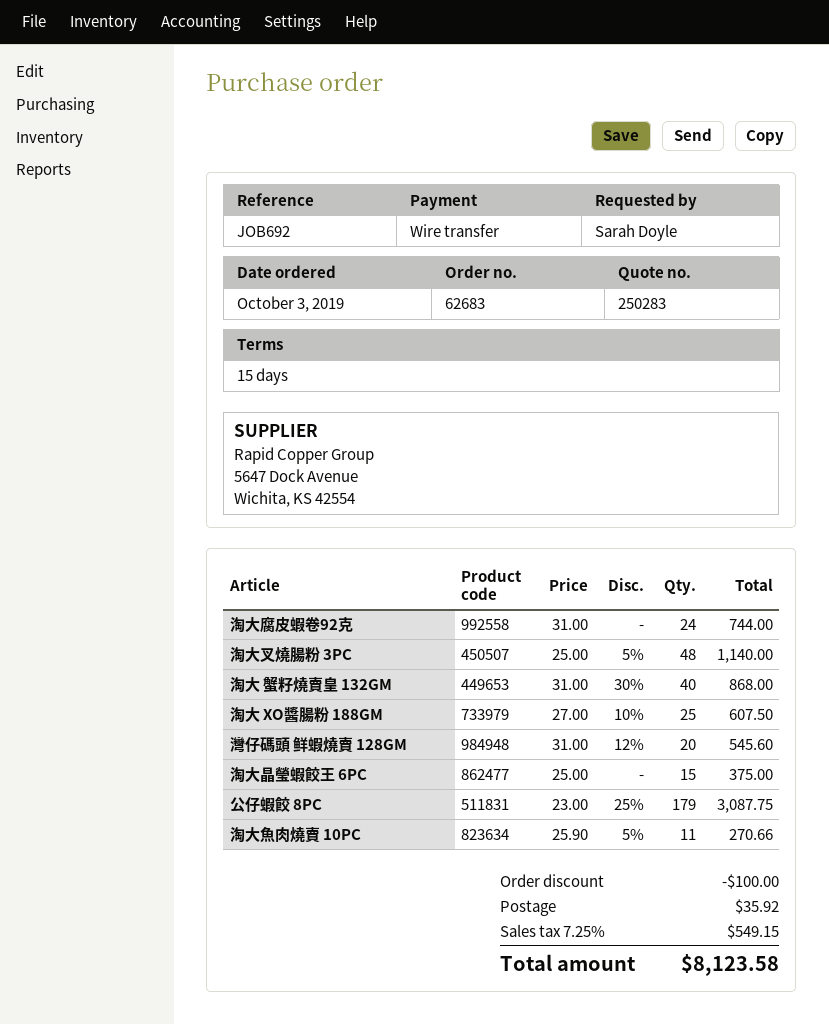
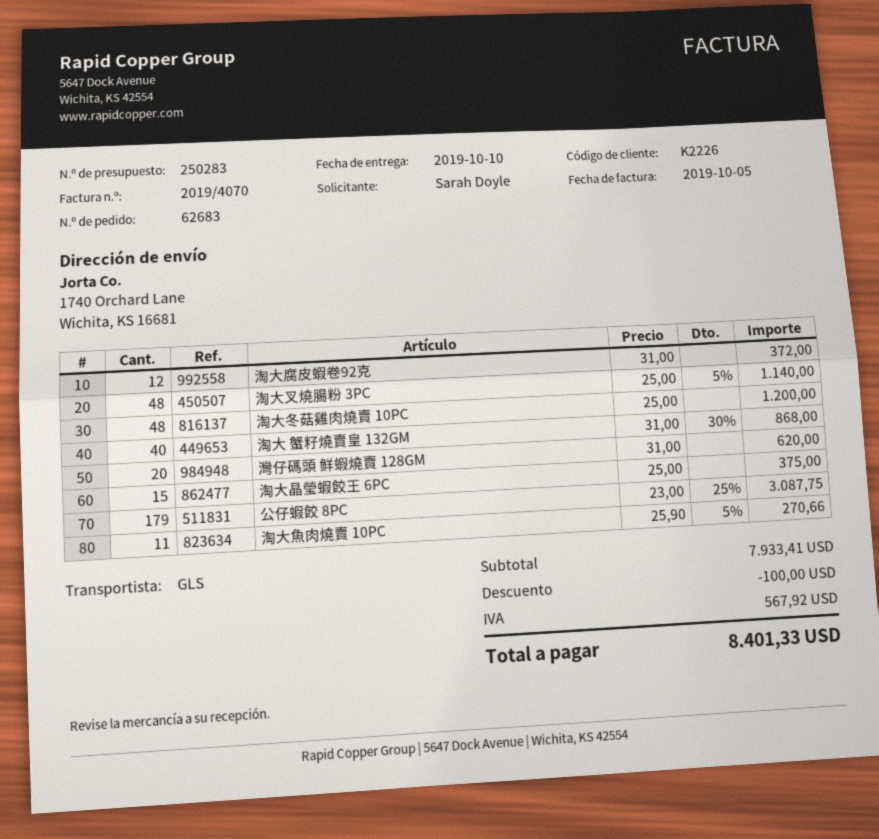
淘大腐皮蝦卷92克: 24 x 31.00 = 744.00 -> 12 x 31.00 = 372.00
淘大 XO醬腸粉 188GM: 25 x 27.00 - 10% = 607.50 -> none
灣仔碼頭 鲜蝦燒賣 128GM: 20 x 31.00 - 12% = 545.60 -> 20 x 31.00 = 620.00
淘大冬菇雞肉燒賣 10PC: none -> 48 x 25.00 = 1200.00
shipping: 35.92 -> none
tax: 549.15 -> 567.92
total: 8123.58 -> 8401.33

